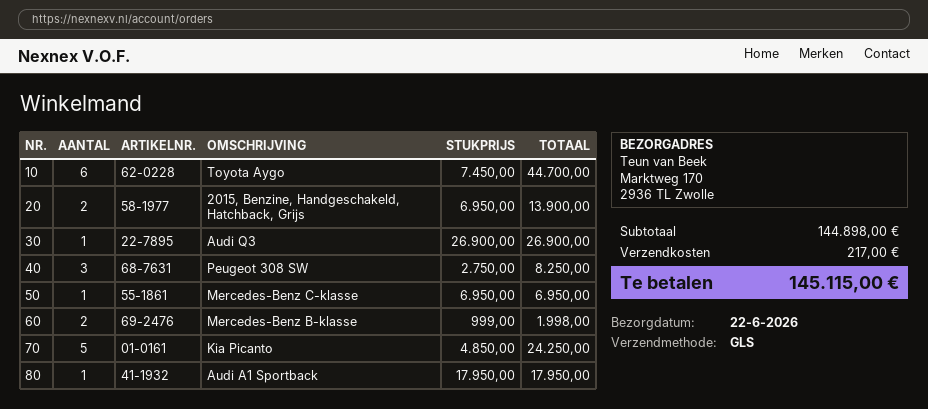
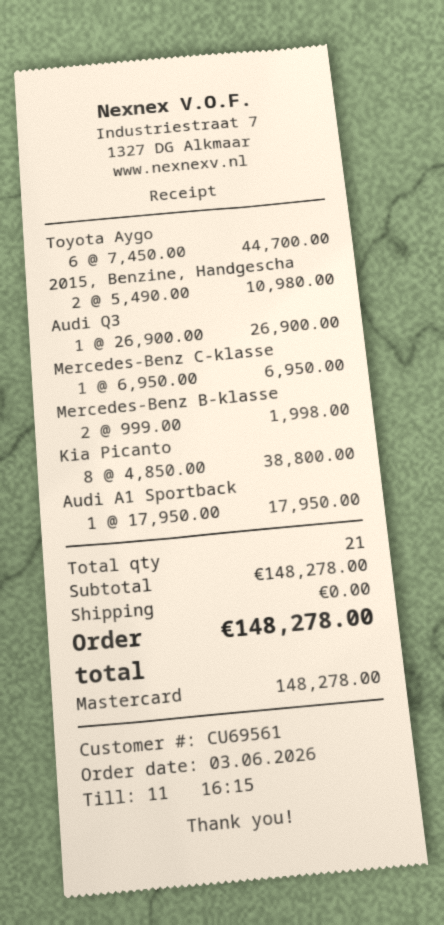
2015, Benzine, Handgeschakeld, Hatchback, Grijs: 2 x 6950.00 = 13900.00 -> 2 x 5490.00 = 10980.00
Peugeot 308 SW: 3 x 2750.00 = 8250.00 -> none
Kia Picanto: 5 x 4850.00 = 24250.00 -> 8 x 4850.00 = 38800.00
subtotal: 144898.00 -> 148278.00
shipping: 217.00 -> 0.00
total: 145115.00 -> 148278.00

